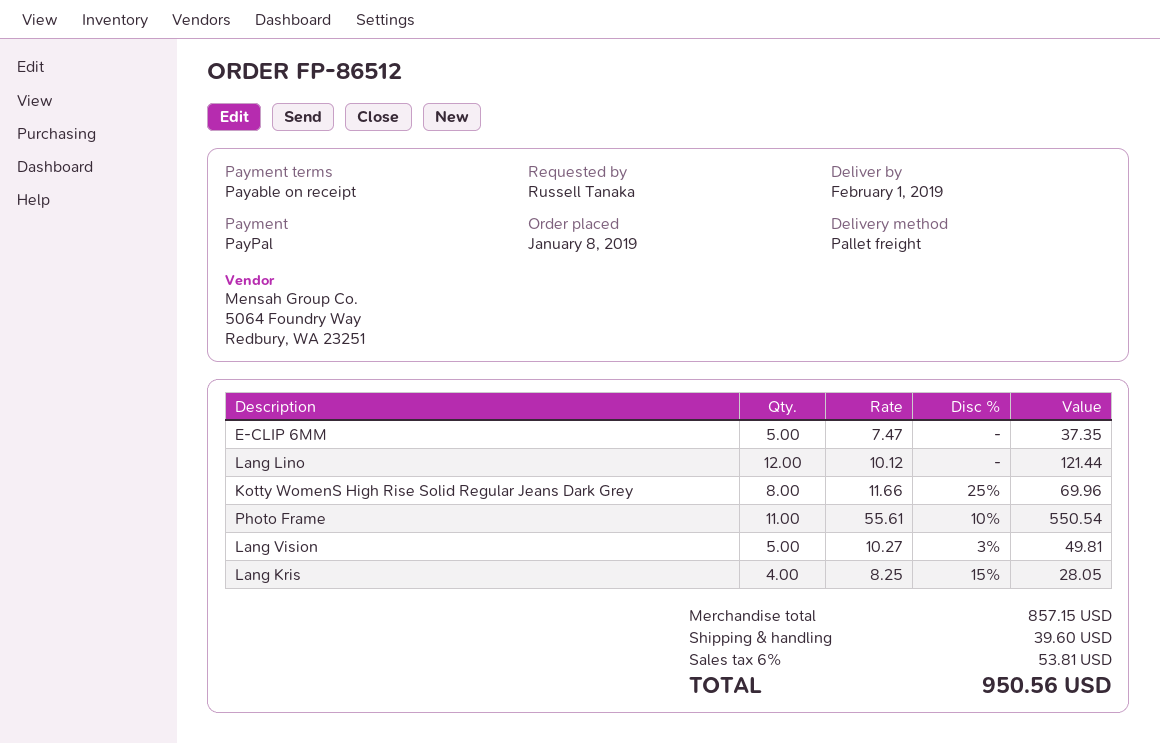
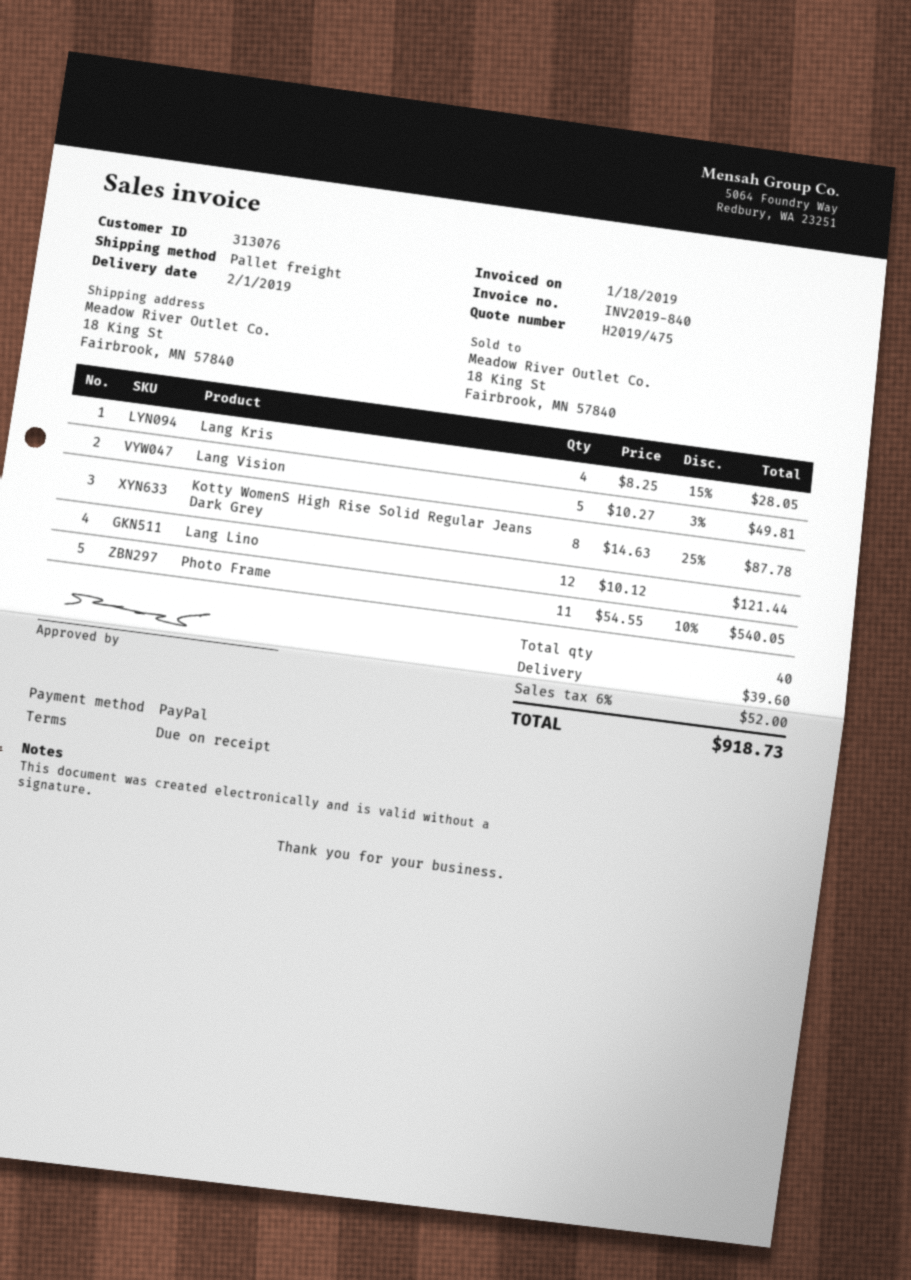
E-CLIP 6MM: 5 x 7.47 = 37.35 -> none
Kotty WomenS High Rise Solid Regular Jeans Dark Grey: 8 x 11.66 - 25% = 69.96 -> 8 x 14.63 - 25% = 87.78
Photo Frame: 11 x 55.61 - 10% = 550.54 -> 11 x 54.55 - 10% = 540.05
tax: 6% = 53.81 -> 6% = 52.00
total: 950.56 -> 918.73

